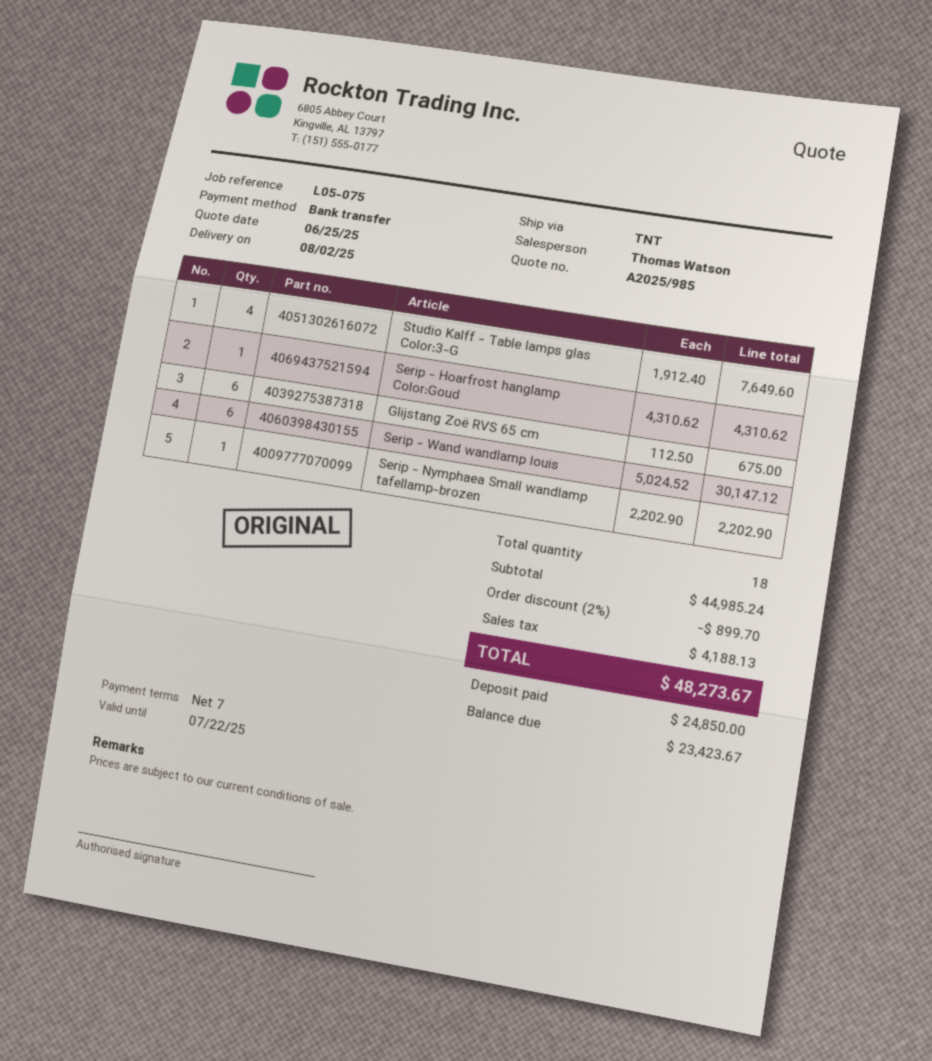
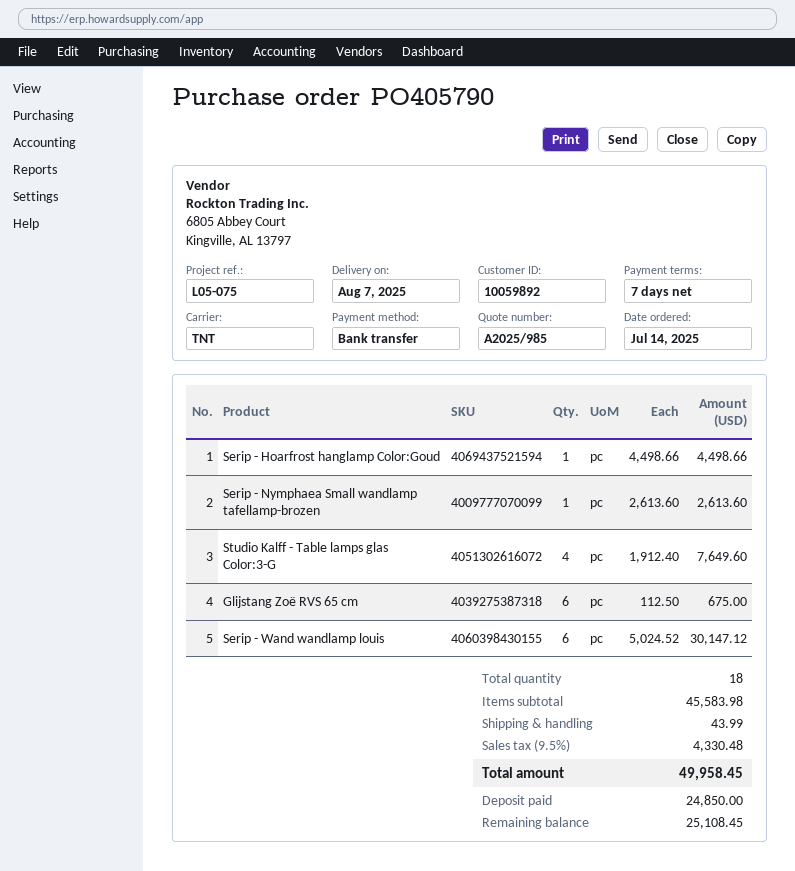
delivery date: 2025-08-02 -> 2025-08-07
Serip - Hoarfrost hanglamp Color:Goud: 1 x 4310.62 = 4310.62 -> 1 x 4498.66 = 4498.66
Serip - Nymphaea Small wandlamp tafellamp-brozen: 1 x 2202.90 = 2202.90 -> 1 x 2613.60 = 2613.60
subtotal: 44985.24 -> 45583.98
discount: 2% = 899.70 -> none
shipping: none -> 43.99
tax: 4188.13 -> 4330.48
total: 48273.67 -> 49958.45
balance: 23423.67 -> 25108.45

